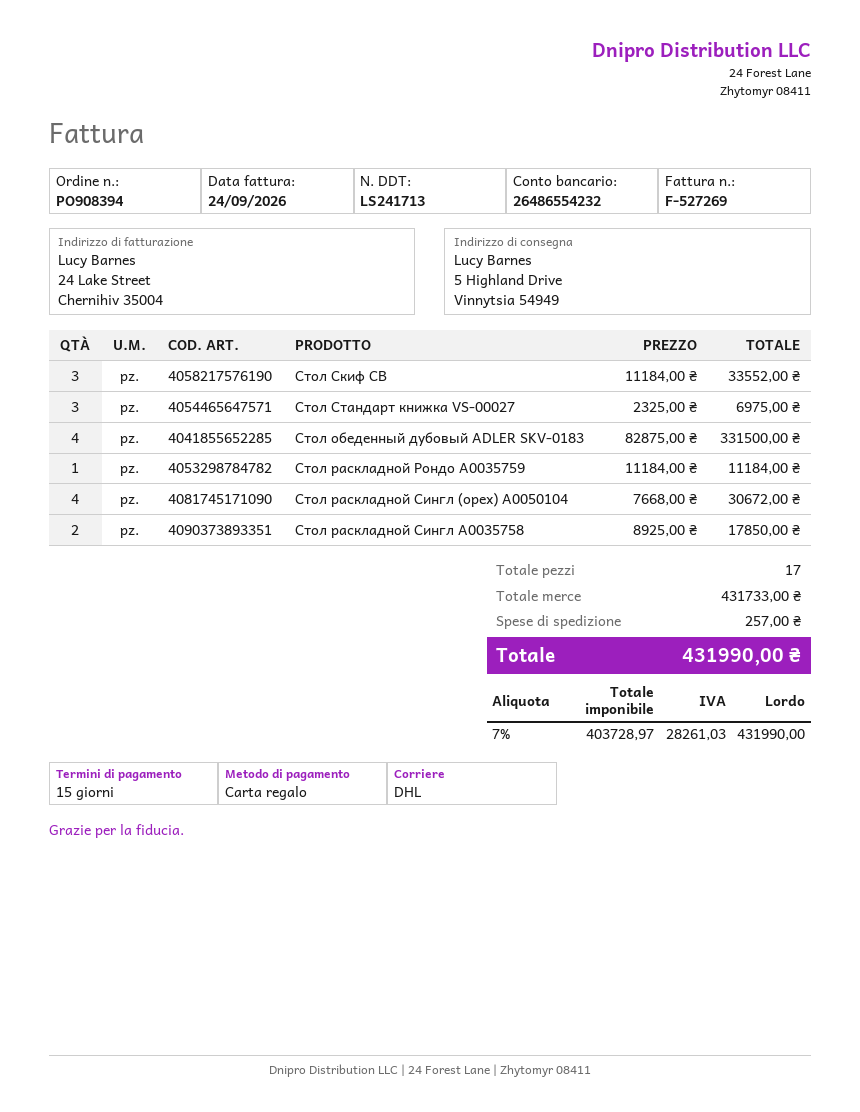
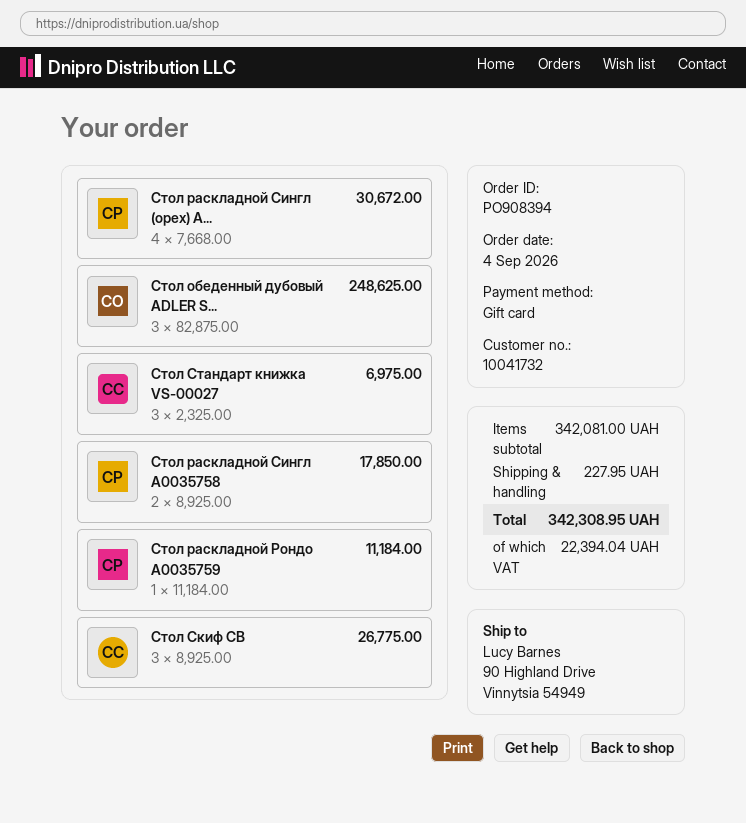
ship to: 5 Highland Drive, Vinnytsia 54949 -> 90 Highland Drive, Vinnytsia 54949
Стол Скиф СВ: 3 x 11184.00 = 33552.00 -> 3 x 8925.00 = 26775.00
Стол обеденный дубовый ADLER SKV-0183: 4 x 82875.00 = 331500.00 -> 3 x 82875.00 = 248625.00
subtotal: 431733.00 -> 342081.00
shipping: 257.00 -> 227.95
tax: 28261.03 -> 22394.04
total: 431990.00 -> 342308.95

